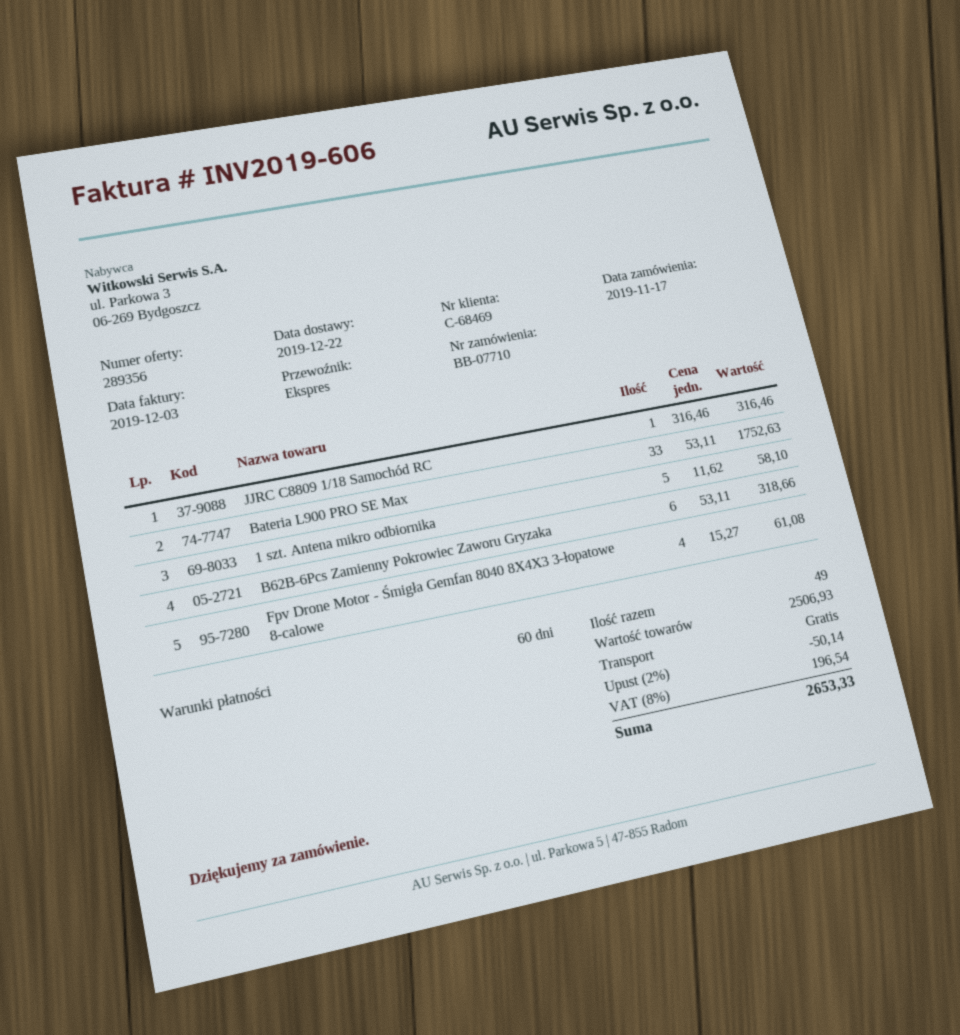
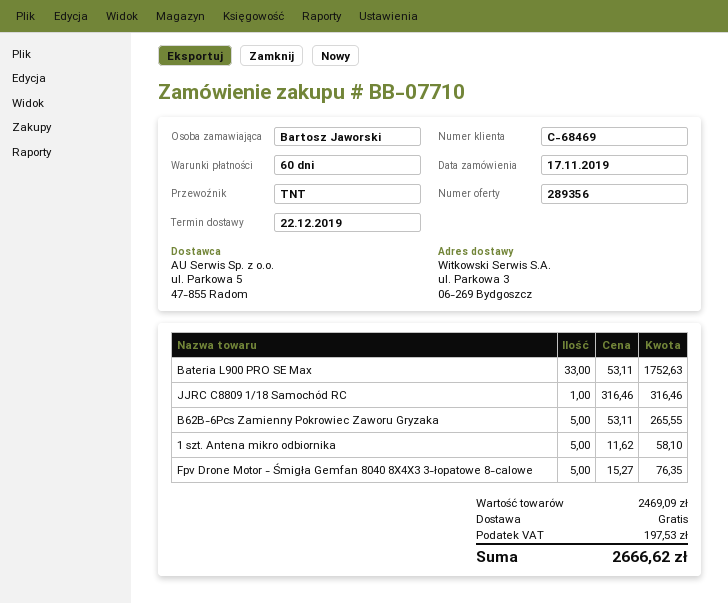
shipping method: express -> TNT
B62B-6Pcs Zamienny Pokrowiec Zaworu Gryzaka: 6 x 53.11 = 318.66 -> 5 x 53.11 = 265.55
Fpv Drone Motor - Śmigła Gemfan 8040 8X4X3 3-łopatowe 8-calowe: 4 x 15.27 = 61.08 -> 5 x 15.27 = 76.35
subtotal: 2506.93 -> 2469.09
discount: 2% = 50.14 -> none
tax: 196.54 -> 197.53
total: 2653.33 -> 2666.62

